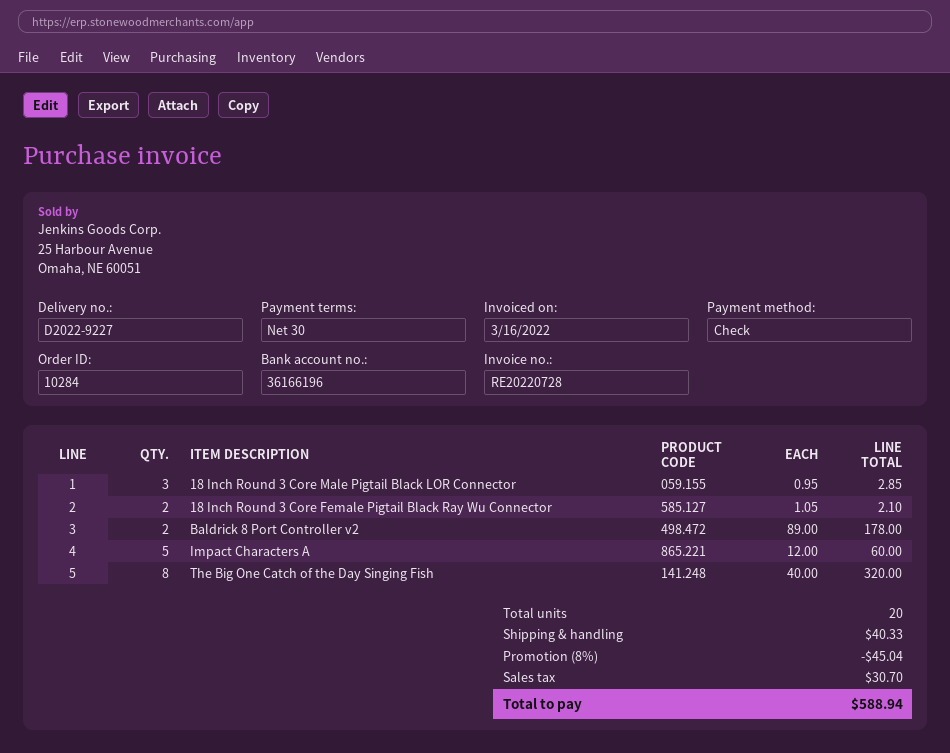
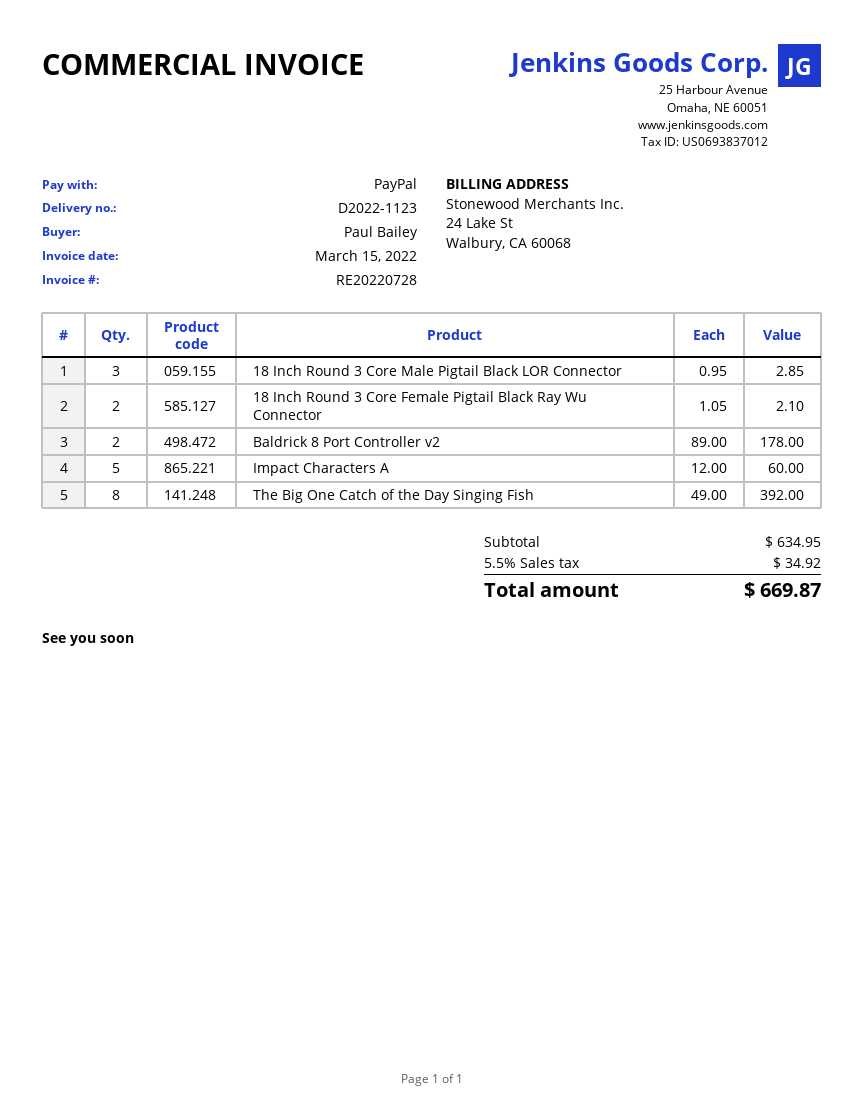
delivery note number: D2022-9227 -> D2022-1123
invoice date: 2022-03-16 -> 2022-03-15
payment method: cheque -> PayPal
The Big One Catch of the Day Singing Fish: 8 x 40.00 = 320.00 -> 8 x 49.00 = 392.00
discount: 8% = 45.04 -> none
shipping: 40.33 -> none
tax: 30.70 -> 34.92
total: 588.94 -> 669.87

